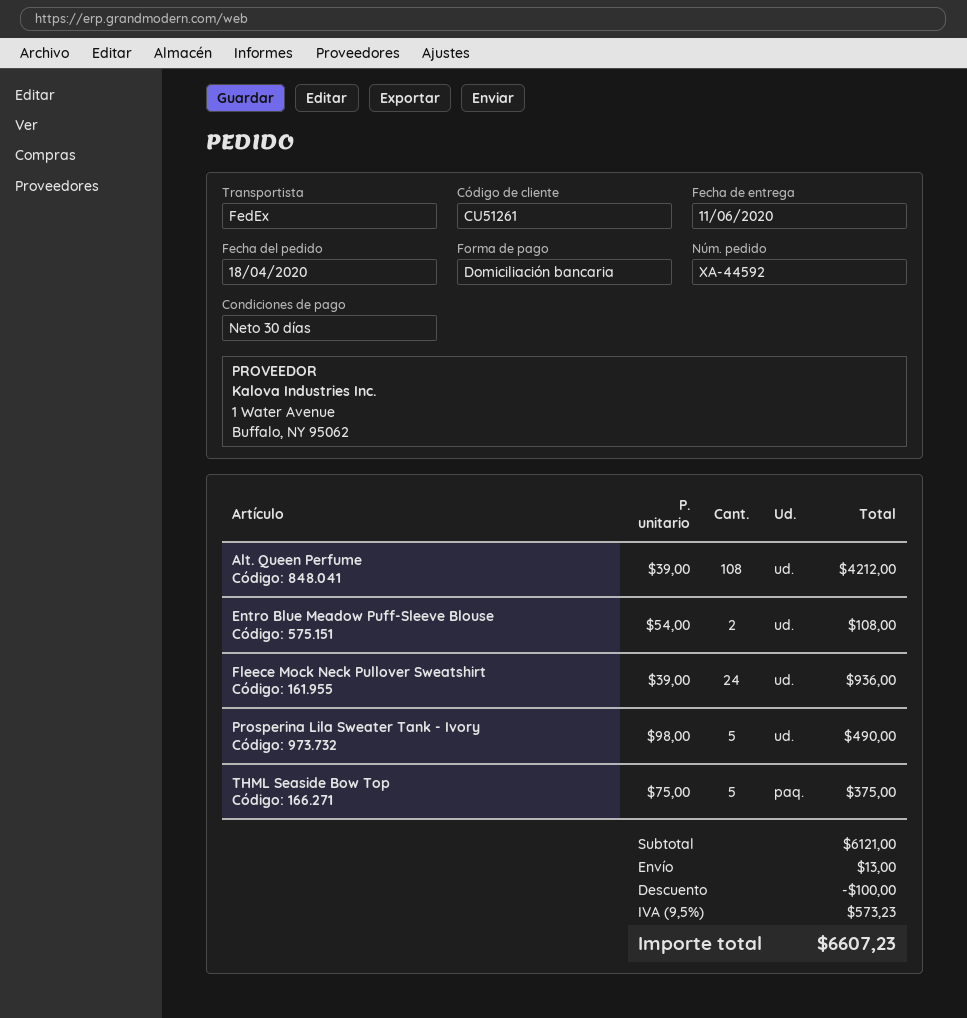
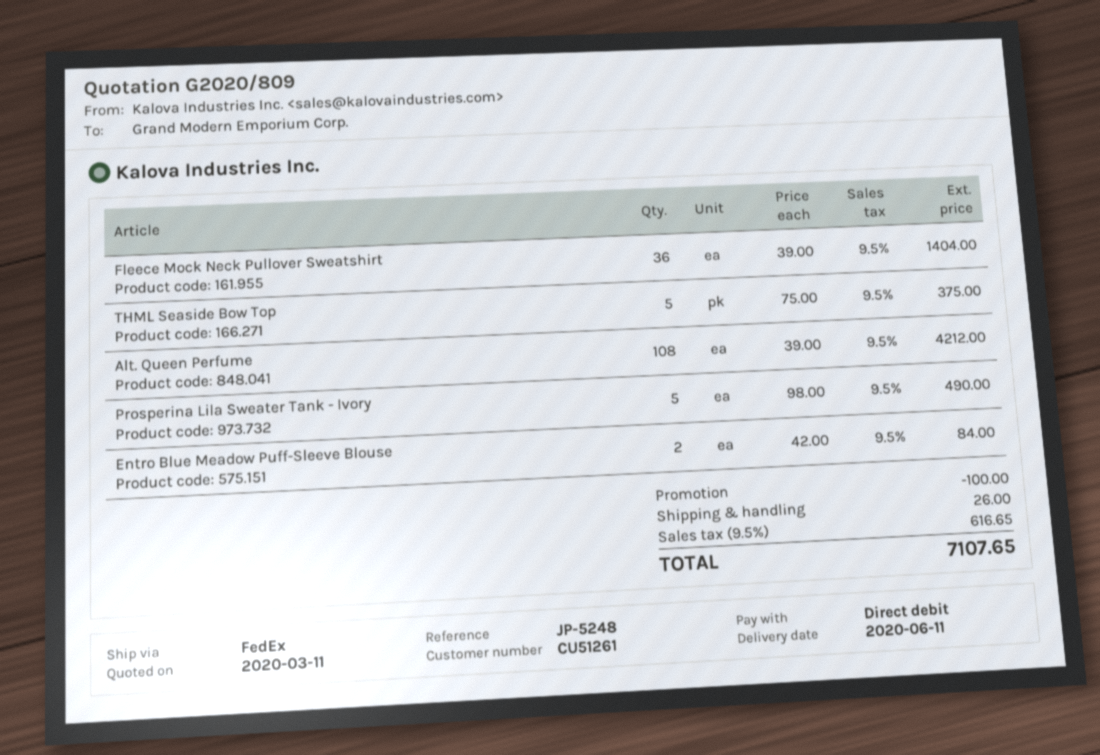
Entro Blue Meadow Puff-Sleeve Blouse: 2 x 54.00 = 108.00 -> 2 x 42.00 = 84.00
Fleece Mock Neck Pullover Sweatshirt: 24 x 39.00 = 936.00 -> 36 x 39.00 = 1404.00
shipping: 13.00 -> 26.00
tax: 9.5% = 573.23 -> 9.5% = 616.65
total: 6607.23 -> 7107.65

